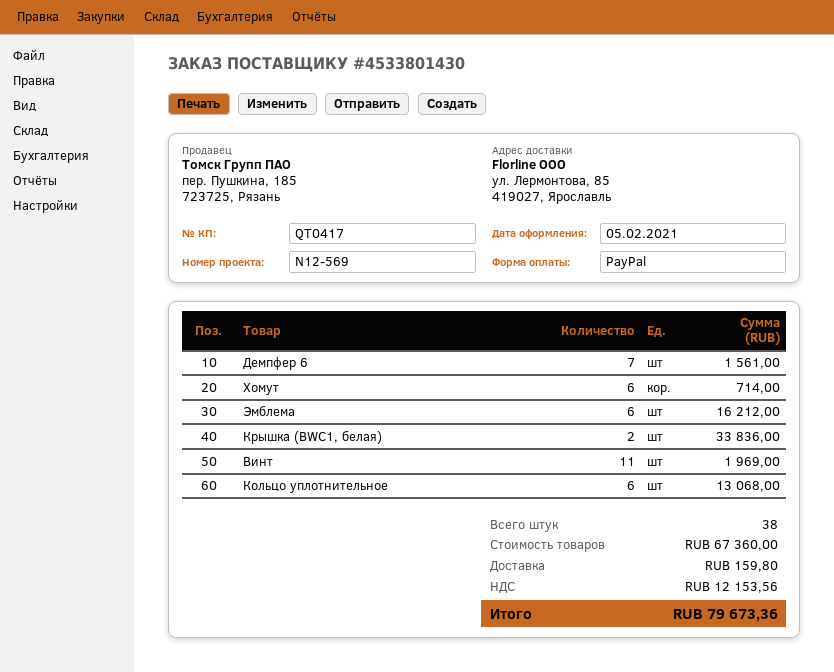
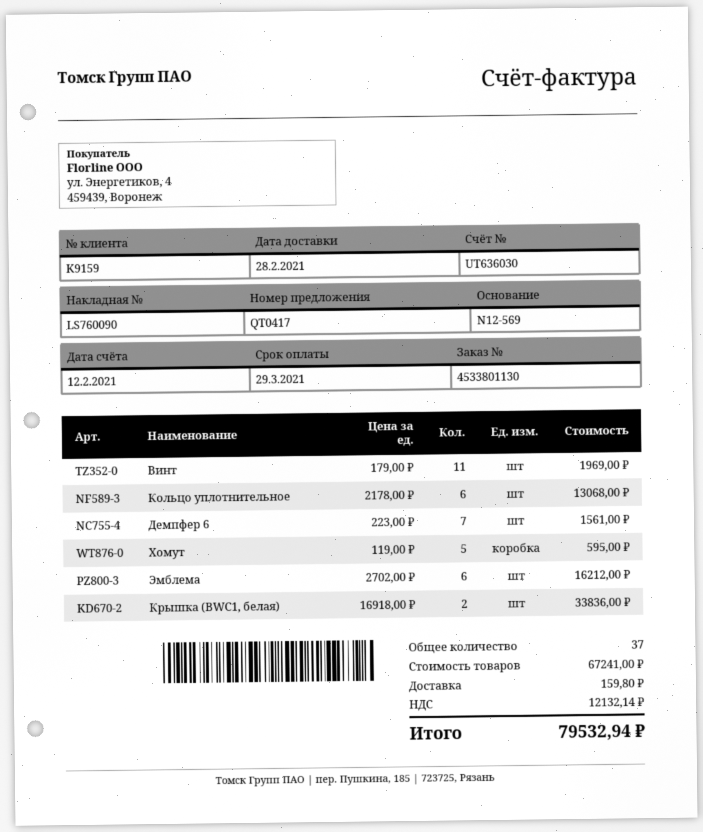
order number: 4533801430 -> 4533801130
Хомут: 6 for 714.00 -> 5 for 595.00
total quantity: 38 -> 37
subtotal: 67360.00 -> 67241.00
tax: 12153.56 -> 12132.14
total: 79673.36 -> 79532.94

